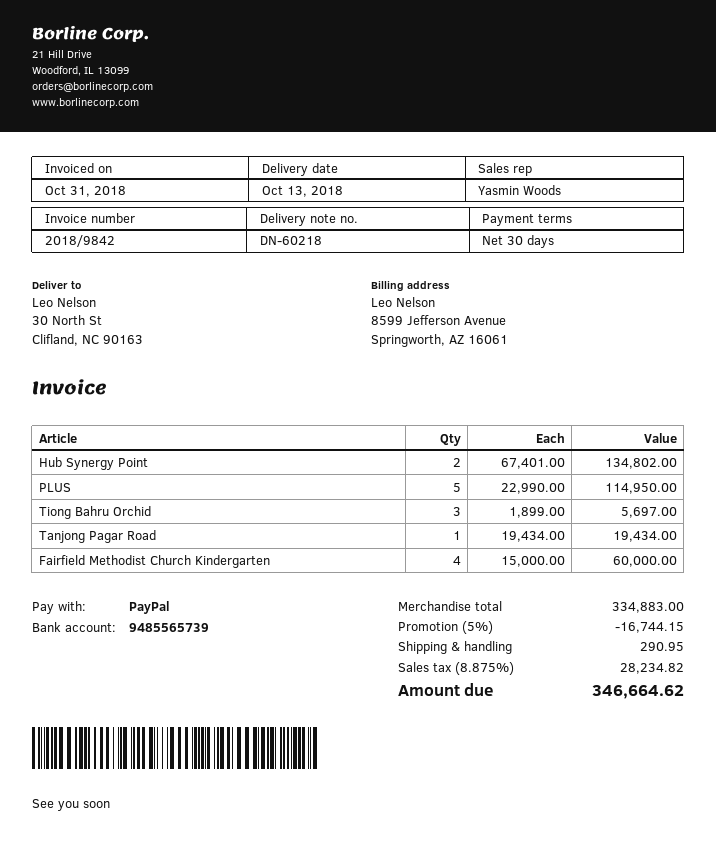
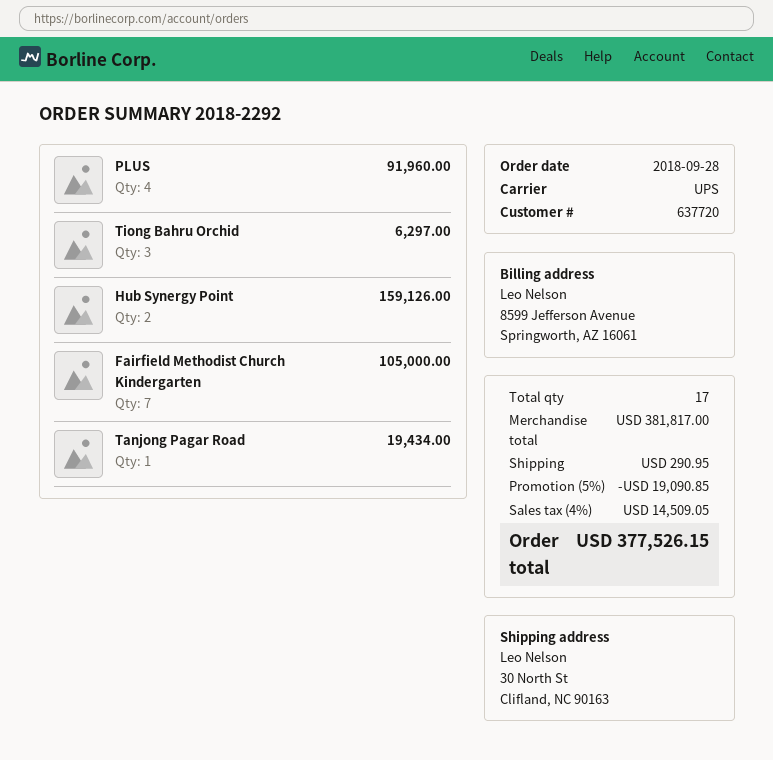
Hub Synergy Point: 2 for 134802.00 -> 2 for 159126.00
PLUS: 5 for 114950.00 -> 4 for 91960.00
Tiong Bahru Orchid: 3 for 5697.00 -> 3 for 6297.00
Fairfield Methodist Church Kindergarten: 4 for 60000.00 -> 7 for 105000.00
subtotal: 334883.00 -> 381817.00
discount: 5% = 16744.15 -> 5% = 19090.85
tax: 8.875% = 28234.82 -> 4% = 14509.05
total: 346664.62 -> 377526.15

